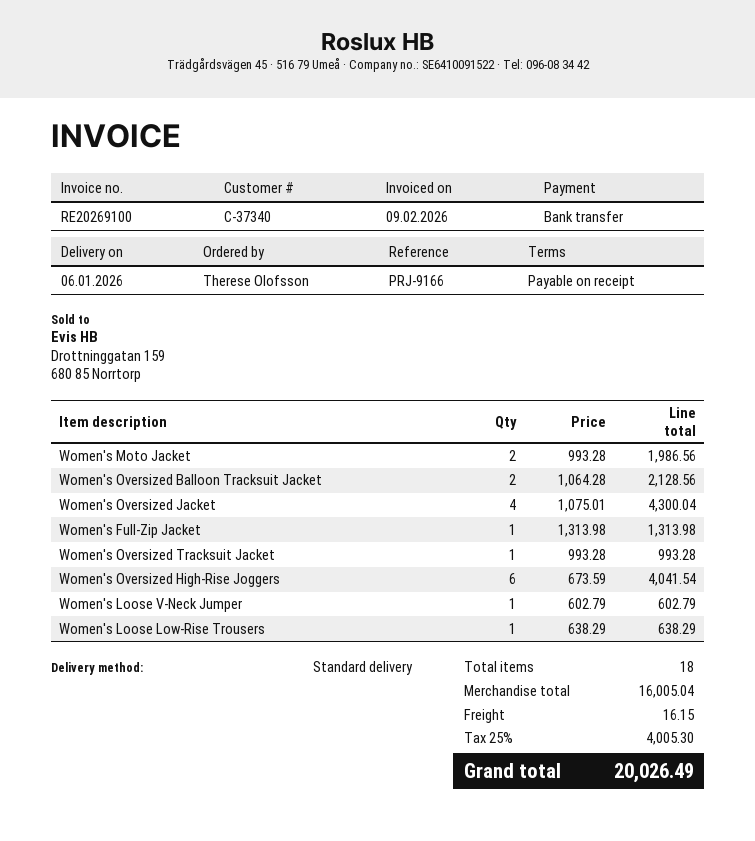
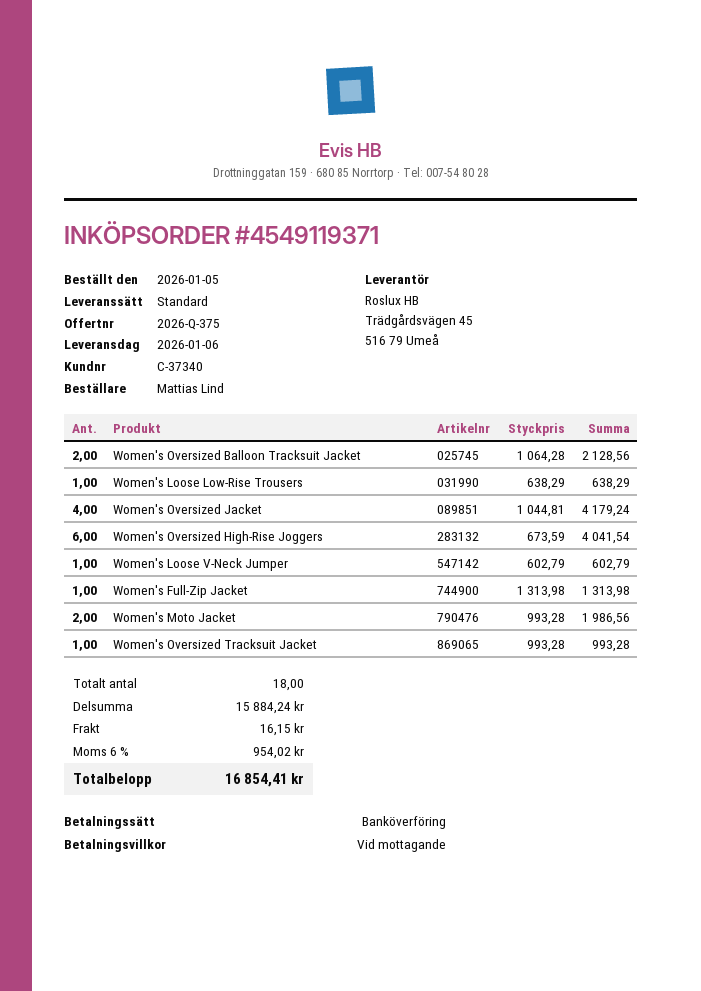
ordered by: Therese Olofsson -> Mattias Lind
Women's Oversized Jacket: 4 x 1075.01 = 4300.04 -> 4 x 1044.81 = 4179.24
subtotal: 16005.04 -> 15884.24
tax: 25% = 4005.30 -> 6% = 954.02
total: 20026.49 -> 16854.41

